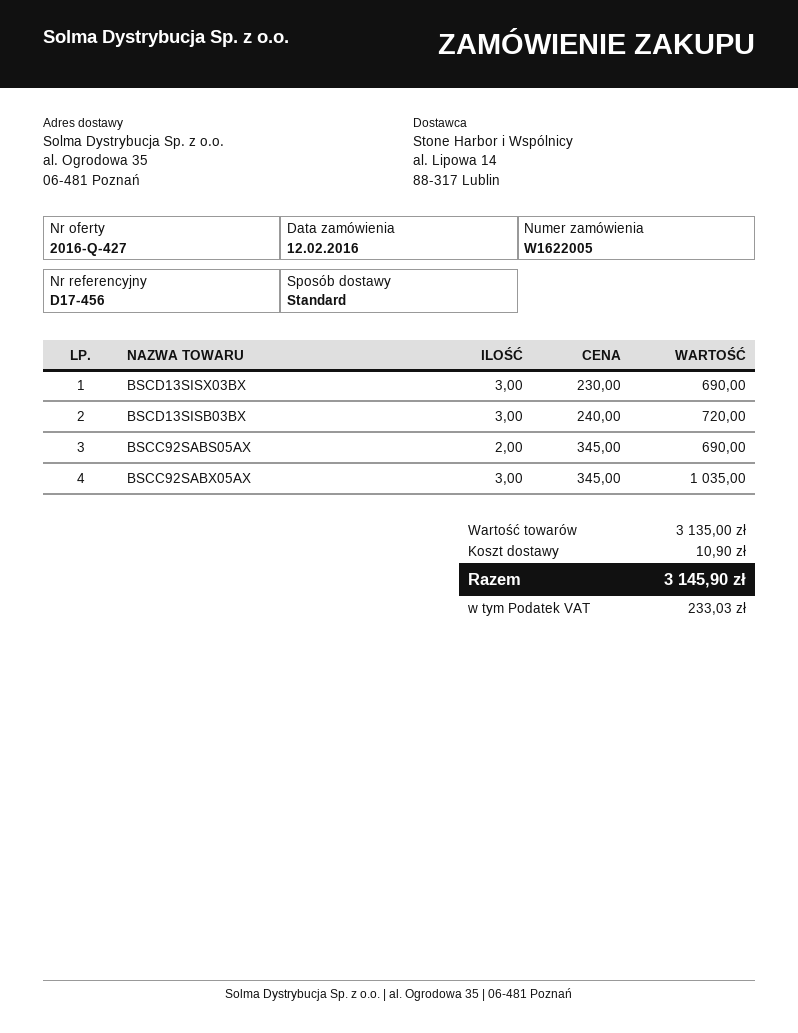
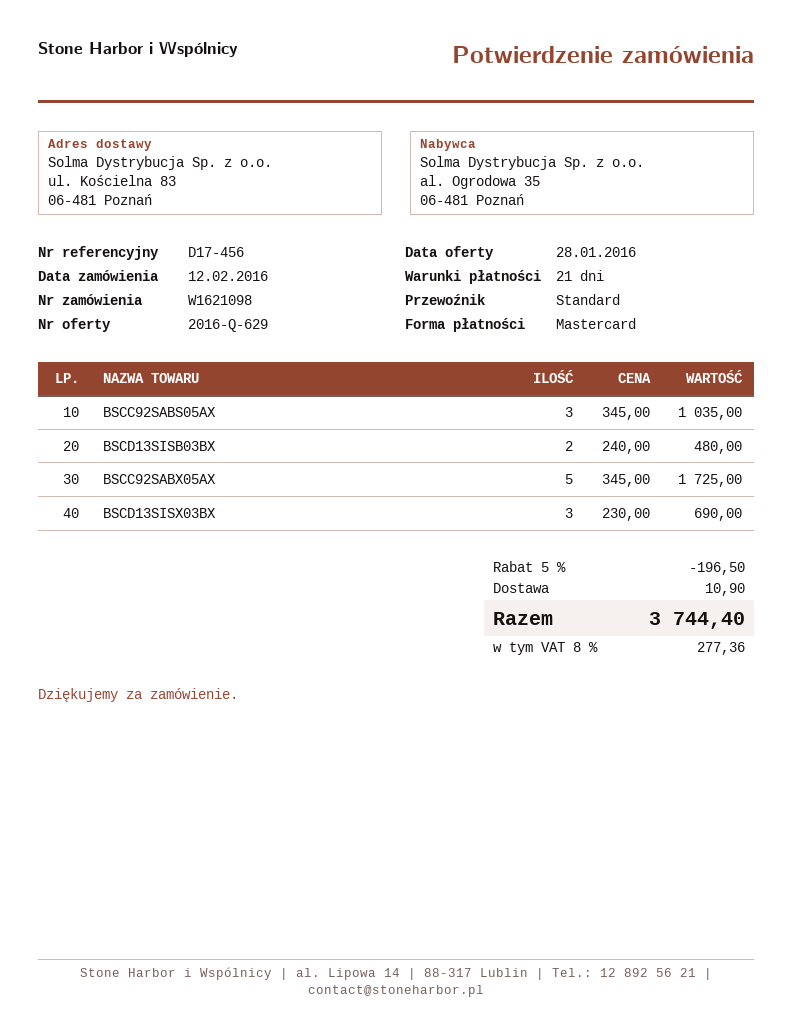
quote number: 2016-Q-427 -> 2016-Q-629
order number: W1622005 -> W1621098
ship to: al. Ogrodowa 35, 06-481 Poznań -> ul. Kościelna 83, 06-481 Poznań
BSCD13SISB03BX: 3 x 240.00 = 720.00 -> 2 x 240.00 = 480.00
BSCC92SABS05AX: 2 x 345.00 = 690.00 -> 3 x 345.00 = 1035.00
BSCC92SABX05AX: 3 x 345.00 = 1035.00 -> 5 x 345.00 = 1725.00
discount: none -> 5% = 196.50
tax: 233.03 -> 277.36
total: 3145.90 -> 3744.40

